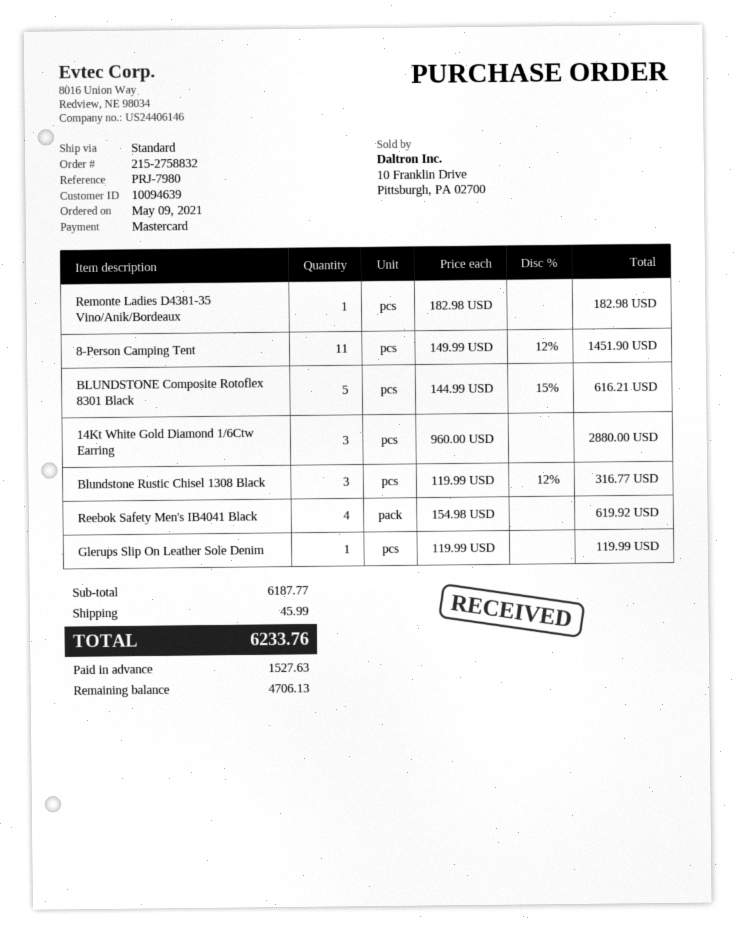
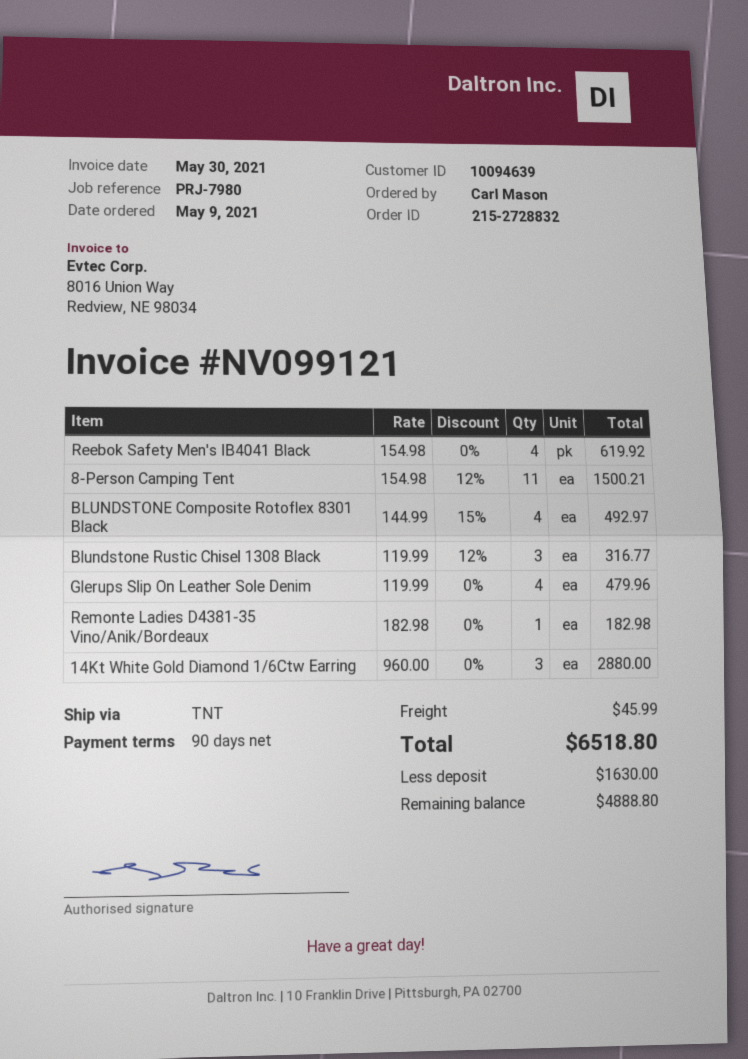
order number: 215-2758832 -> 215-2728832
shipping method: standard -> TNT
8-Person Camping Tent: 11 x 149.99 - 12% = 1451.90 -> 11 x 154.98 - 12% = 1500.21
BLUNDSTONE Composite Rotoflex 8301 Black: 5 x 144.99 - 15% = 616.21 -> 4 x 144.99 - 15% = 492.97
Glerups Slip On Leather Sole Denim: 1 x 119.99 = 119.99 -> 4 x 119.99 = 479.96
total: 6233.76 -> 6518.80
deposit: 1527.63 -> 1630.00
balance: 4706.13 -> 4888.80

